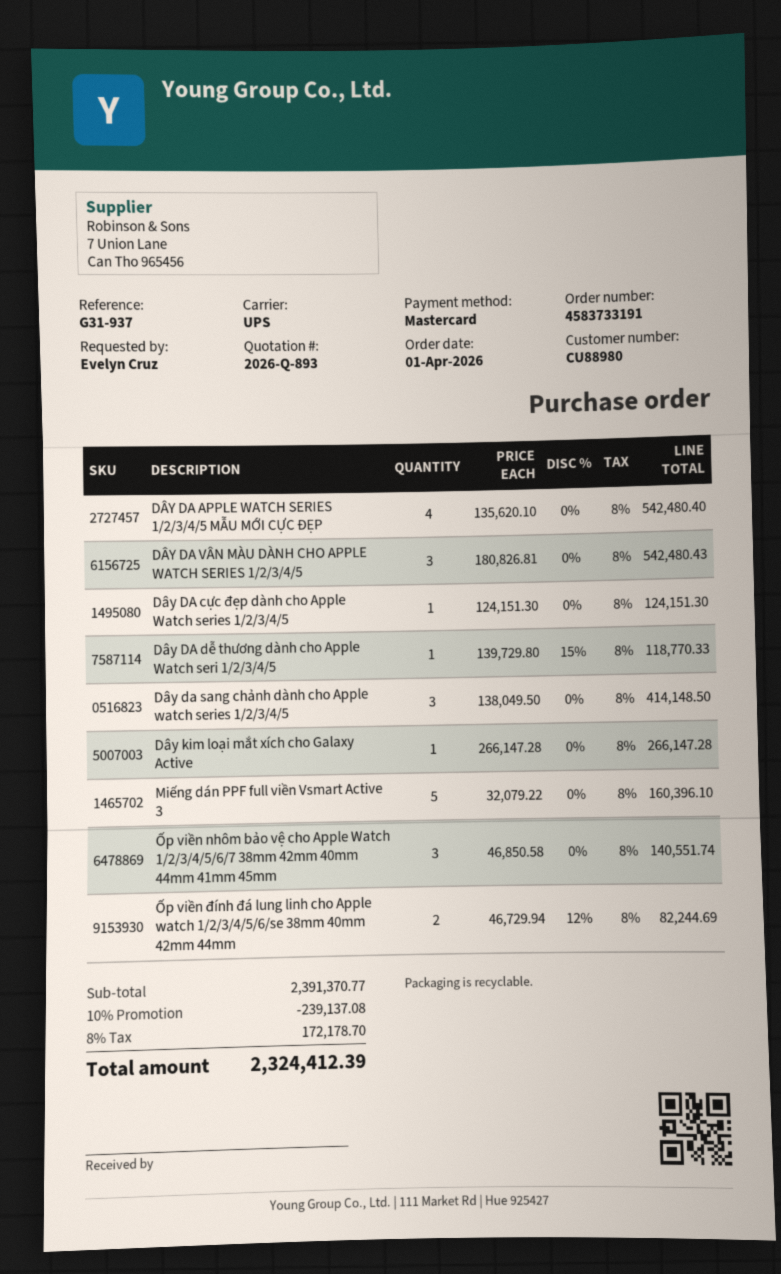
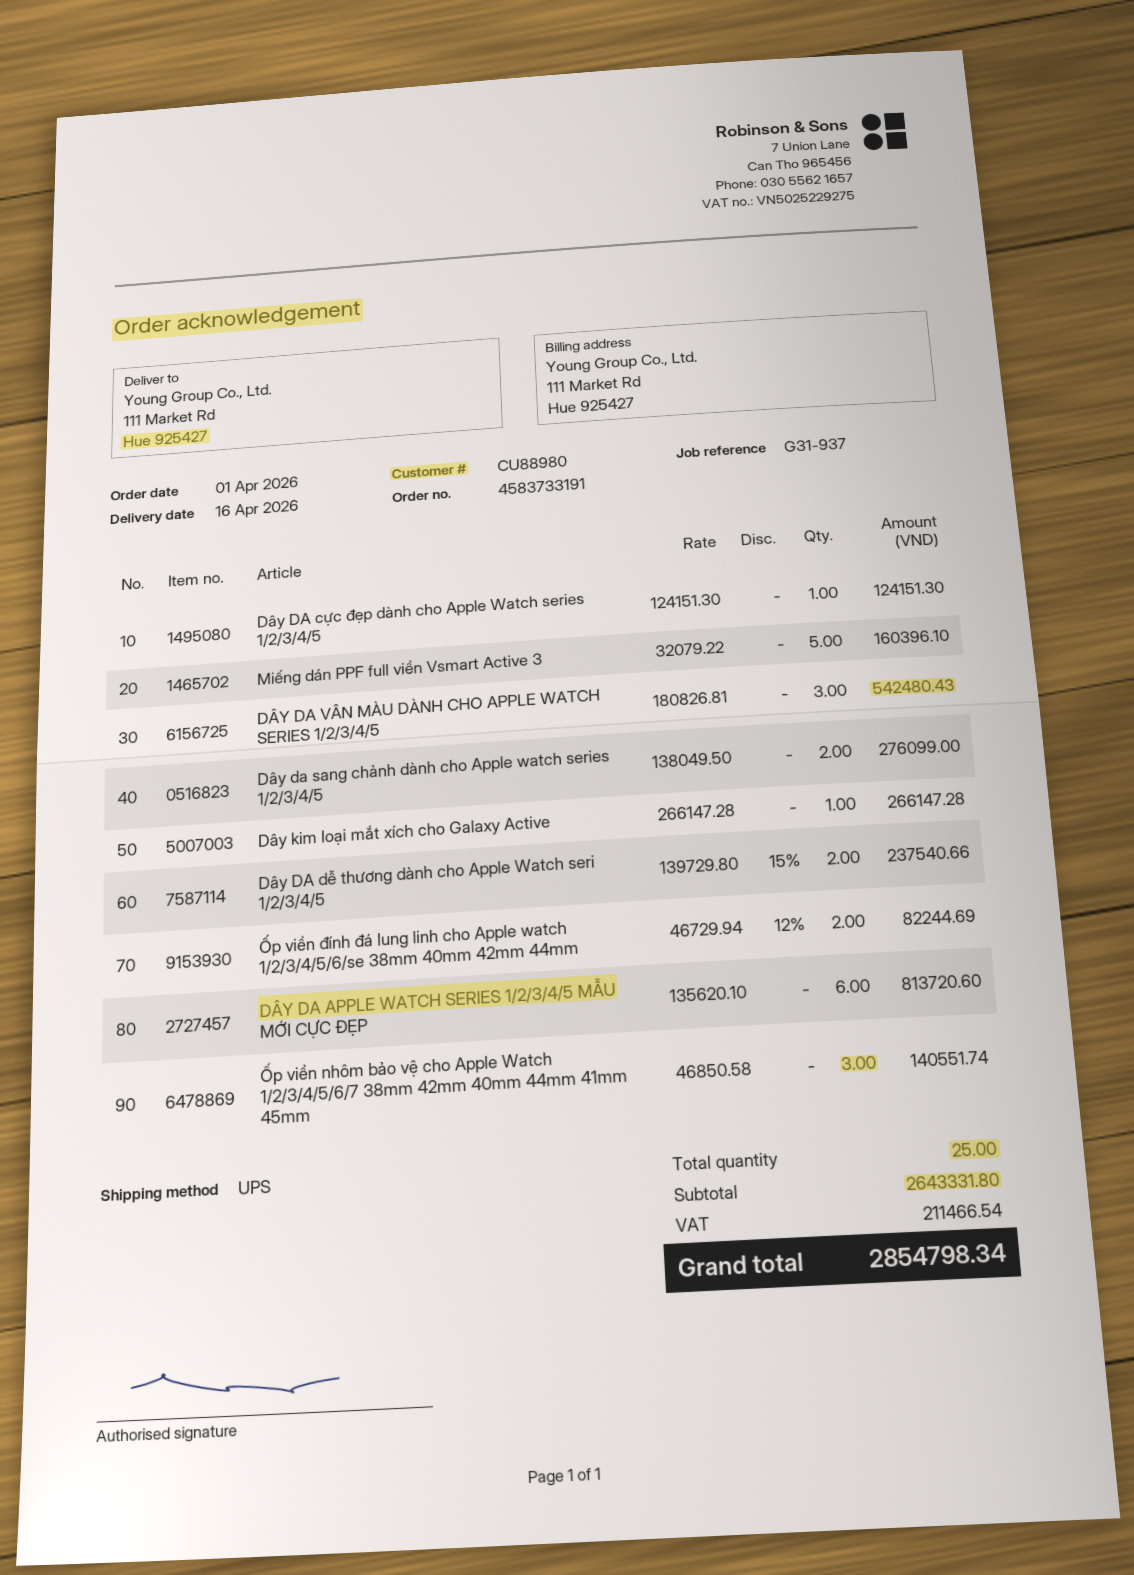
DÂY DA APPLE WATCH SERIES 1/2/3/4/5 MẪU MỚI CỰC ĐẸP: 4 x 135620.10 = 542480.40 -> 6 x 135620.10 = 813720.60
Dây DA dễ thương dành cho Apple Watch seri 1/2/3/4/5: 1 x 139729.80 - 15% = 118770.33 -> 2 x 139729.80 - 15% = 237540.66
Dây da sang chảnh dành cho Apple watch series 1/2/3/4/5: 3 x 138049.50 = 414148.50 -> 2 x 138049.50 = 276099.00
subtotal: 2391370.77 -> 2643331.80
discount: 10% = 239137.08 -> none
tax: 172178.70 -> 211466.54
total: 2324412.39 -> 2854798.34

